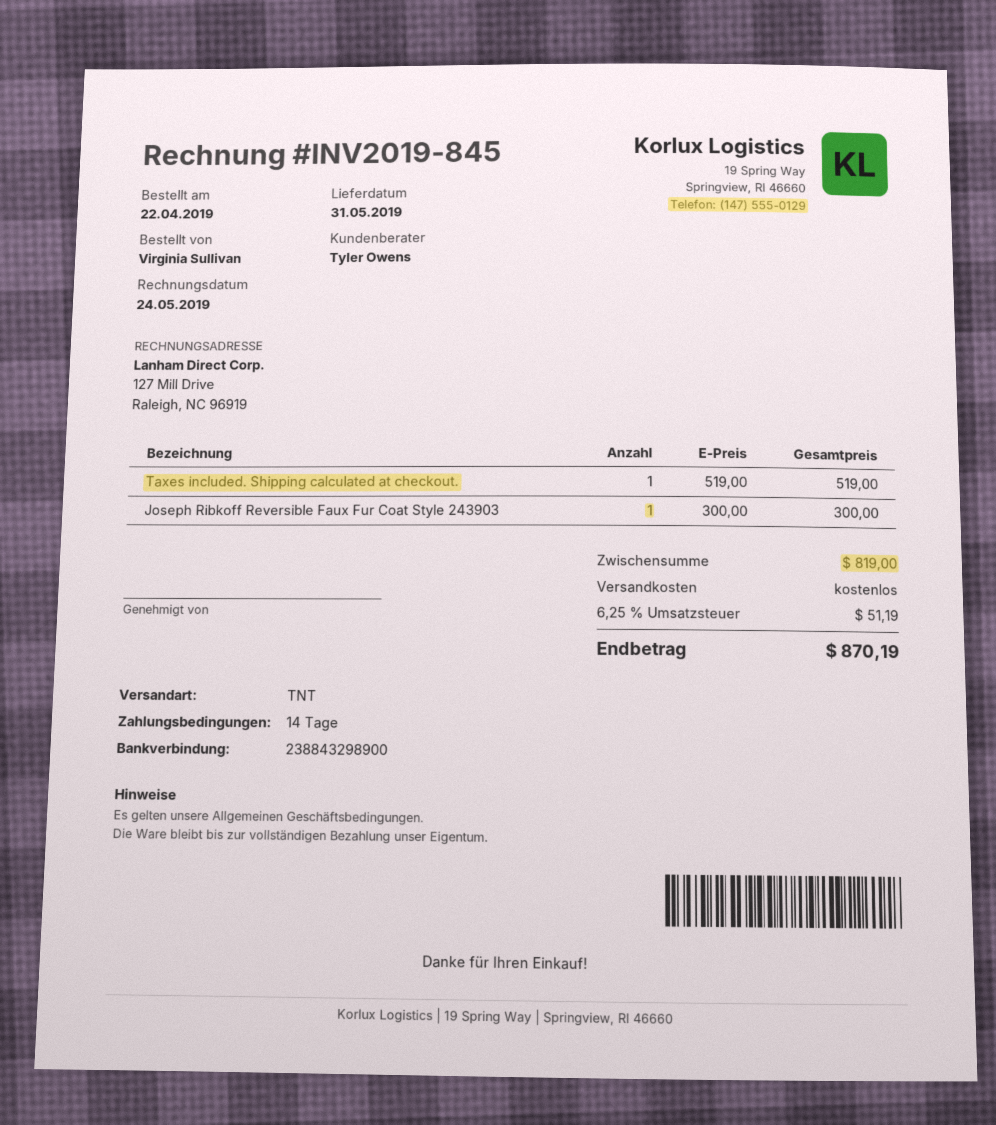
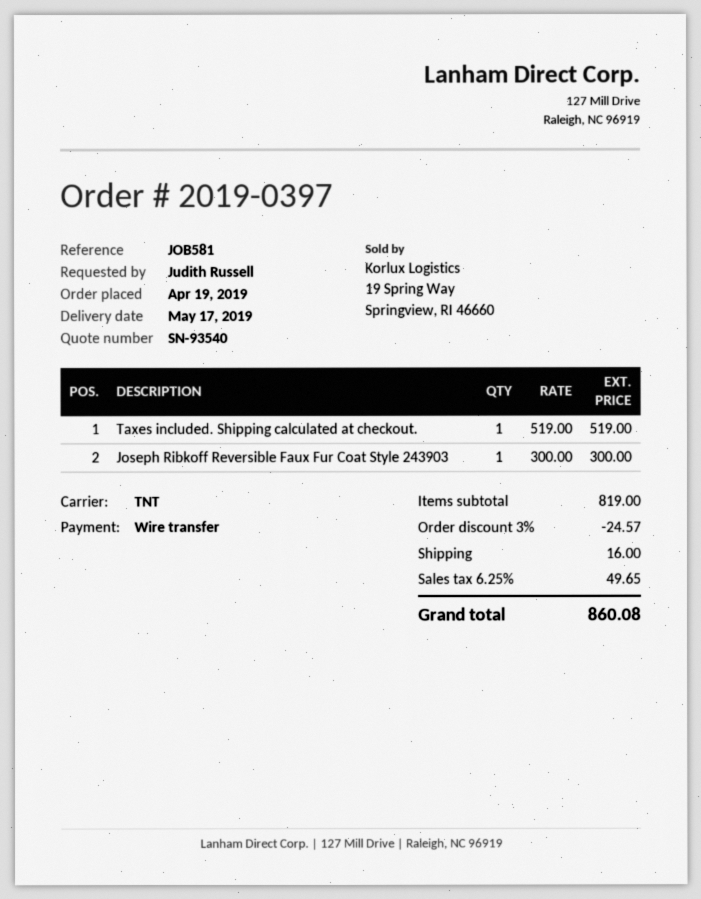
order date: 2019-04-22 -> 2019-04-19
delivery date: 2019-05-31 -> 2019-05-17
ordered by: Virginia Sullivan -> Judith Russell
discount: none -> 3% = 24.57
shipping: 0.00 -> 16.00
tax: 6.25% = 51.19 -> 6.25% = 49.65
total: 870.19 -> 860.08

